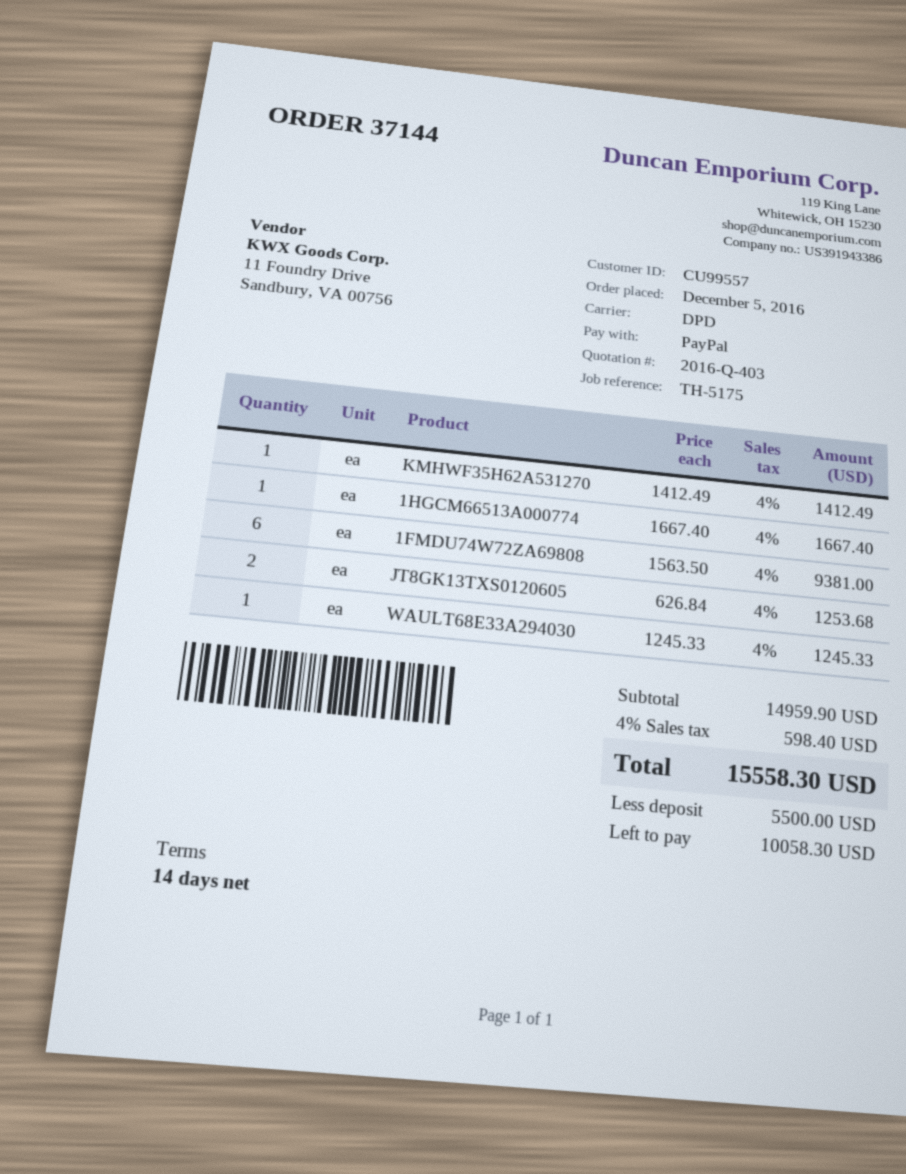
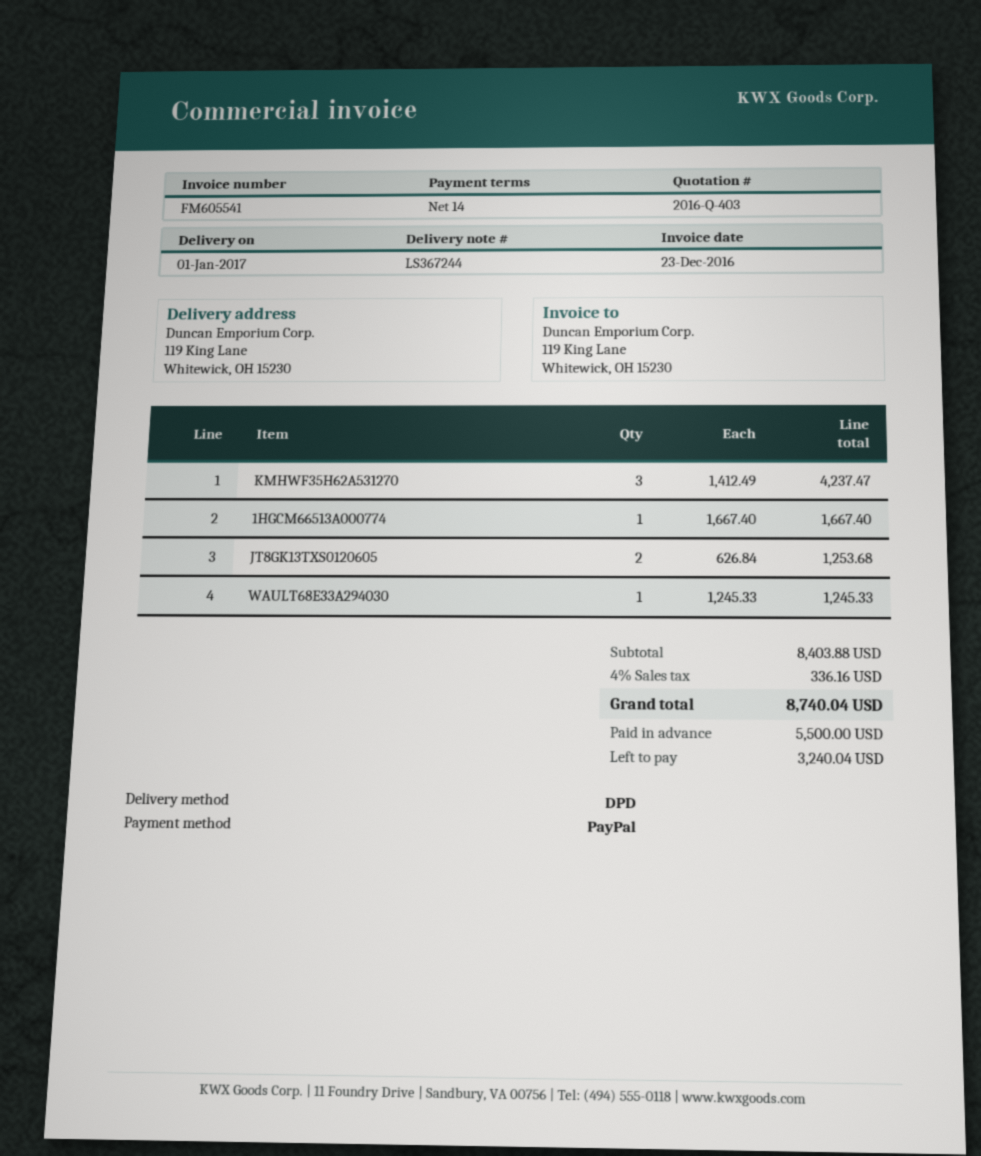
KMHWF35H62A531270: 1 x 1412.49 = 1412.49 -> 3 x 1412.49 = 4237.47
1FMDU74W72ZA69808: 6 x 1563.50 = 9381.00 -> none
subtotal: 14959.90 -> 8403.88
tax: 4% = 598.40 -> 4% = 336.16
total: 15558.30 -> 8740.04
balance: 10058.30 -> 3240.04

